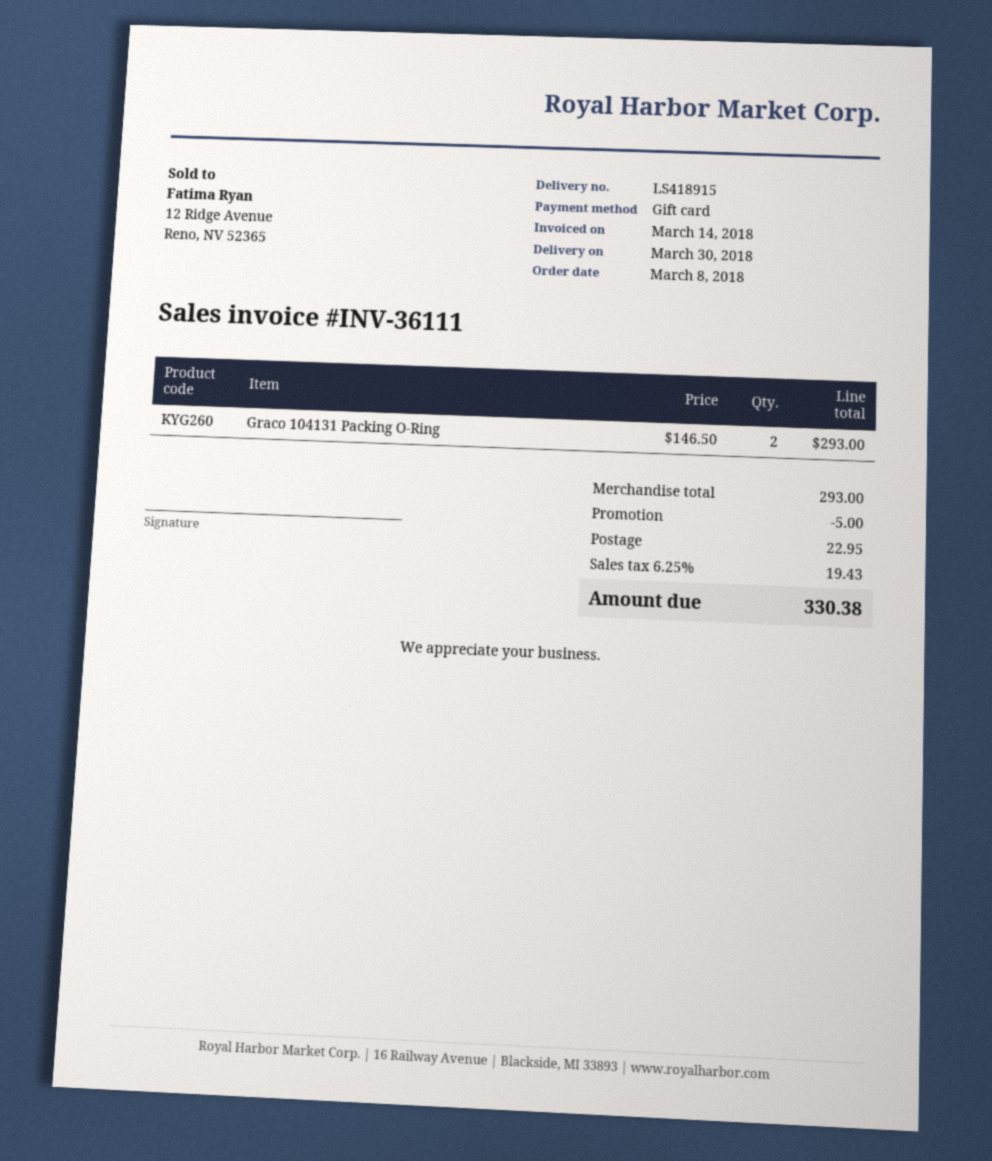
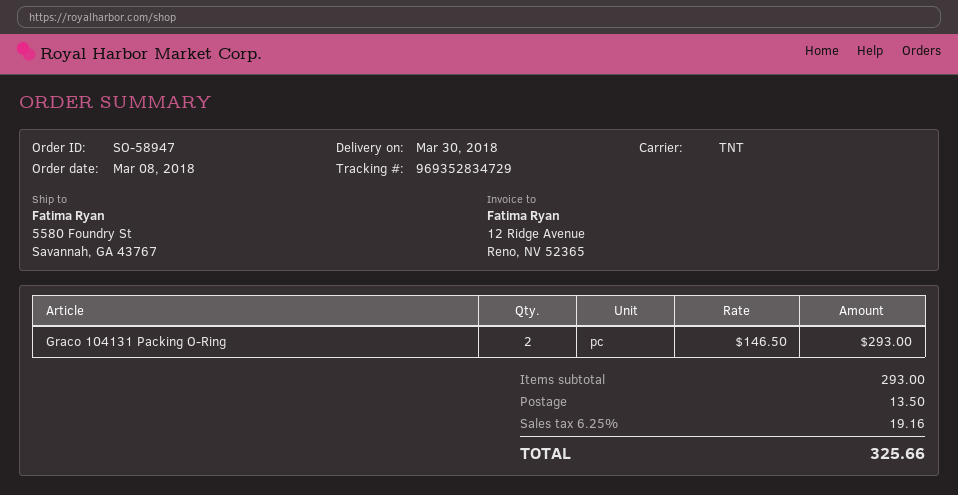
discount: 5.00 -> none
shipping: 22.95 -> 13.50
tax: 6.25% = 19.43 -> 6.25% = 19.16
total: 330.38 -> 325.66

